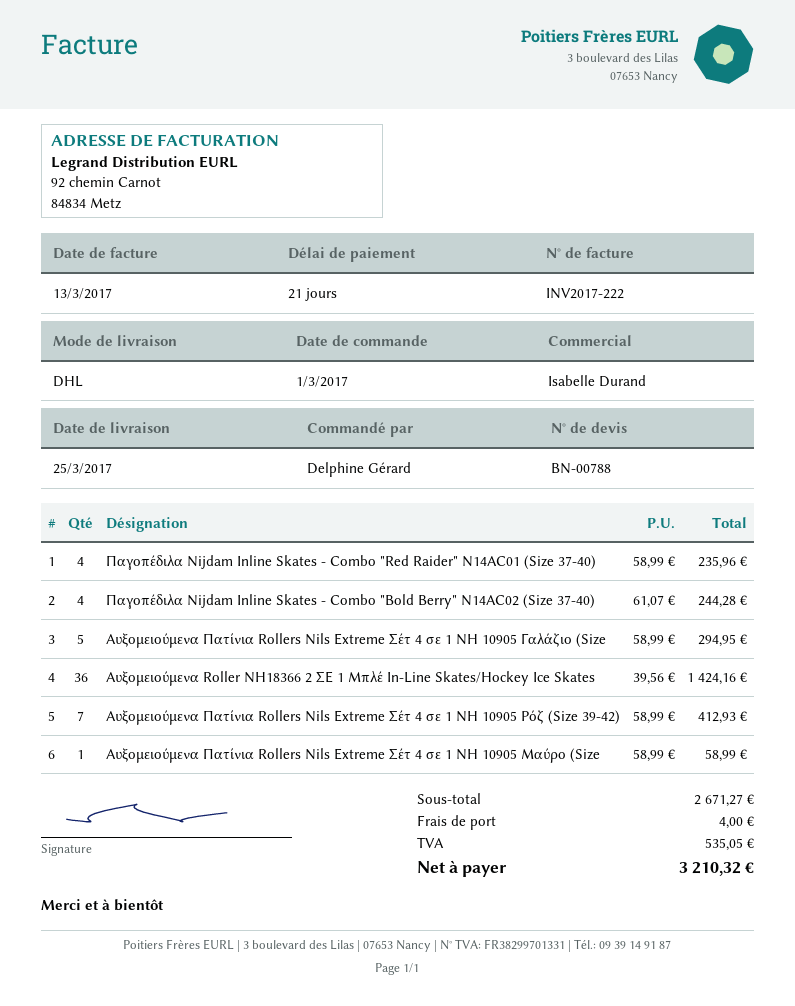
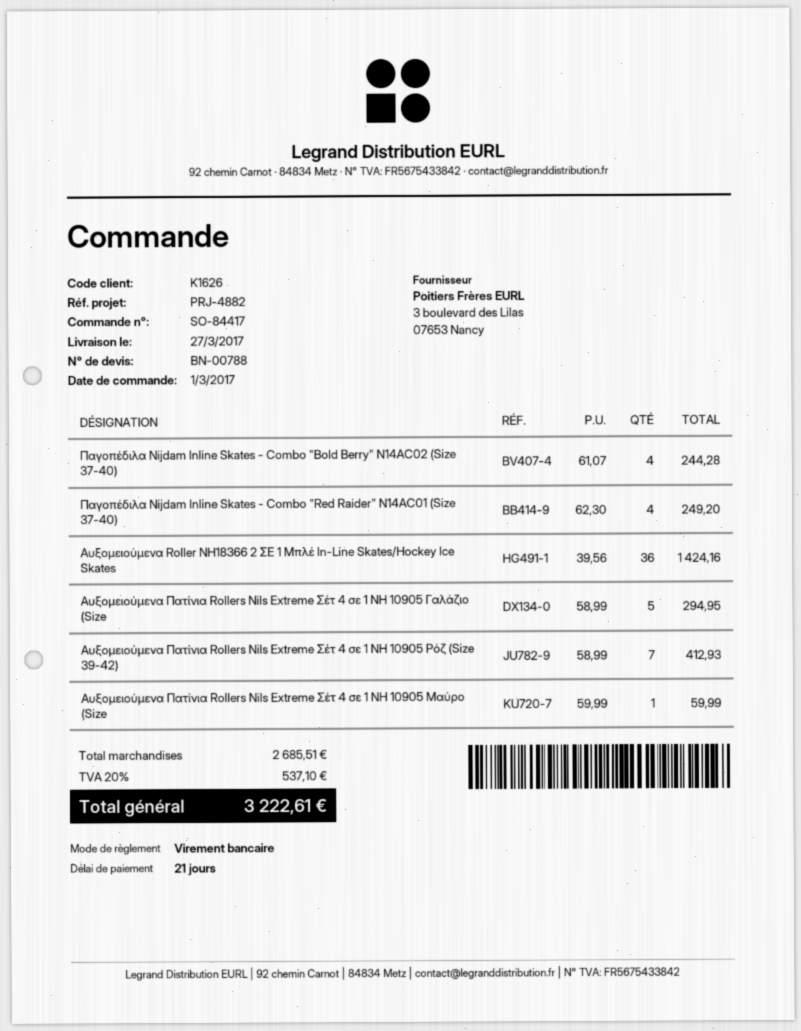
delivery date: 2017-03-25 -> 2017-03-27
Παγοπέδιλα Nijdam Inline Skates - Combo "Red Raider" N14AC01 (Size 37-40): 4 x 58.99 = 235.96 -> 4 x 62.30 = 249.20
Αυξομειούμενα Πατίνια Rollers Nils Extreme Σέτ 4 σε 1 NH 10905 Μαύρο (Size: 1 x 58.99 = 58.99 -> 1 x 59.99 = 59.99
subtotal: 2671.27 -> 2685.51
shipping: 4.00 -> none
tax: 535.05 -> 537.10
total: 3210.32 -> 3222.61

